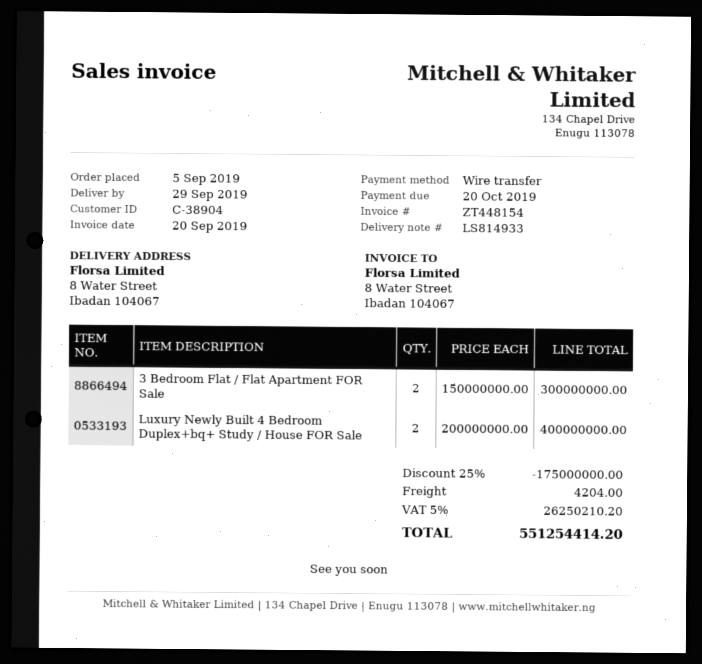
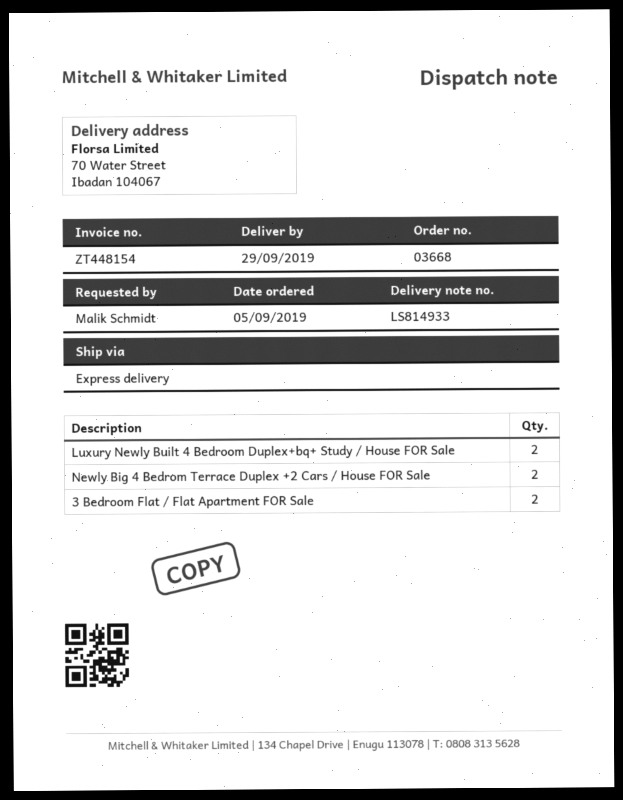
ship to: 8 Water Street, Ibadan 104067 -> 70 Water Street, Ibadan 104067
Newly Big 4 Bedrom Terrace Duplex +2 Cars / House FOR Sale: none -> 2

